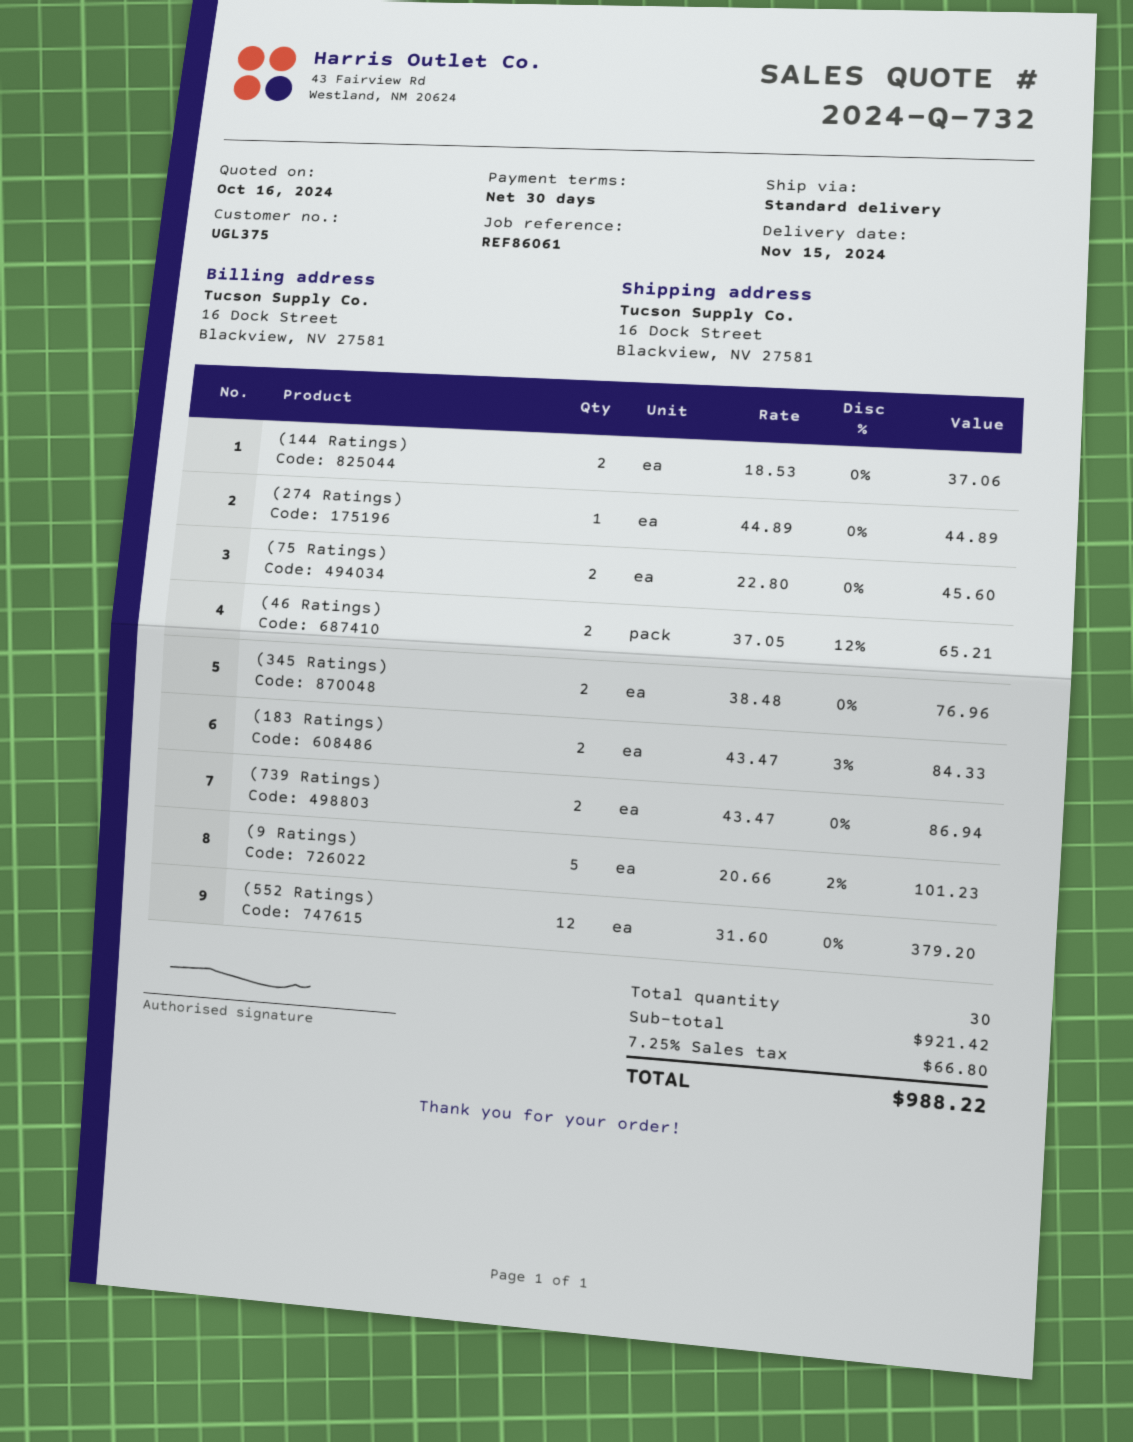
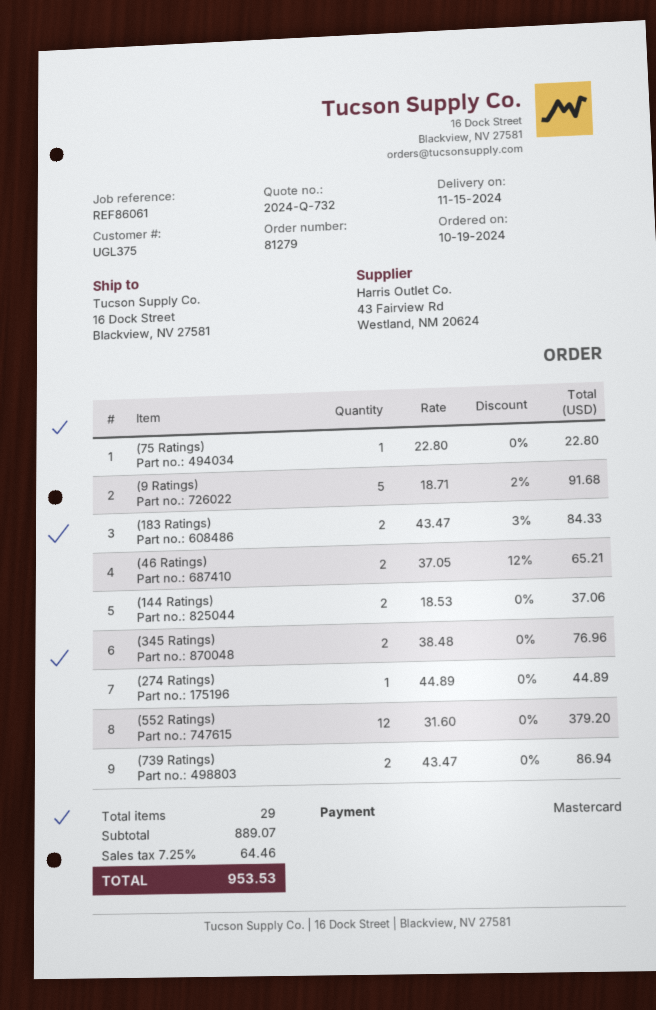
(75 Ratings): 2 x 22.80 = 45.60 -> 1 x 22.80 = 22.80
(9 Ratings): 5 x 20.66 - 2% = 101.23 -> 5 x 18.71 - 2% = 91.68
total quantity: 30 -> 29
subtotal: 921.42 -> 889.07
tax: 7.25% = 66.80 -> 7.25% = 64.46
total: 988.22 -> 953.53

